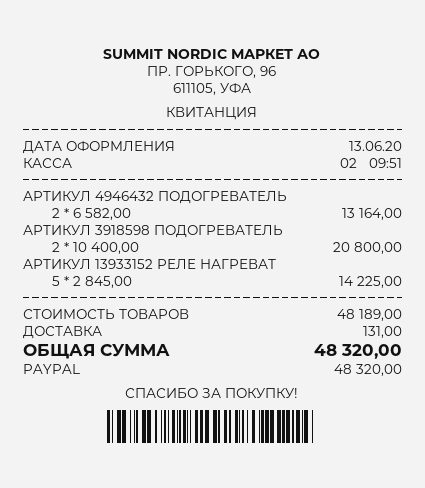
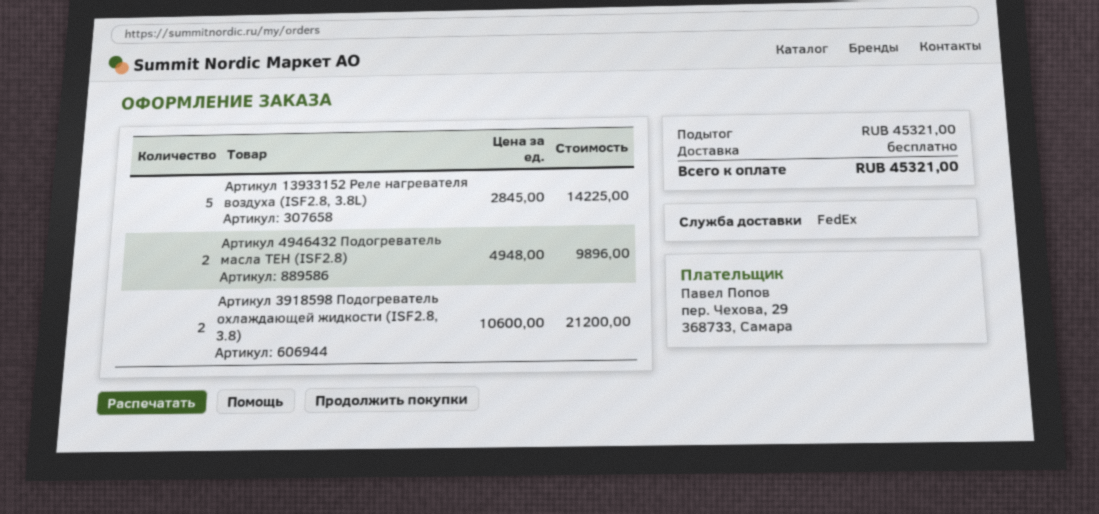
АРТИКУЛ 4946432 ПОДОГРЕВАТЕЛЬ: 2 x 6582.00 = 13164.00 -> 2 x 4948.00 = 9896.00
АРТИКУЛ 3918598 ПОДОГРЕВАТЕЛЬ: 2 x 10400.00 = 20800.00 -> 2 x 10600.00 = 21200.00
subtotal: 48189.00 -> 45321.00
shipping: 131.00 -> 0.00
total: 48320.00 -> 45321.00

